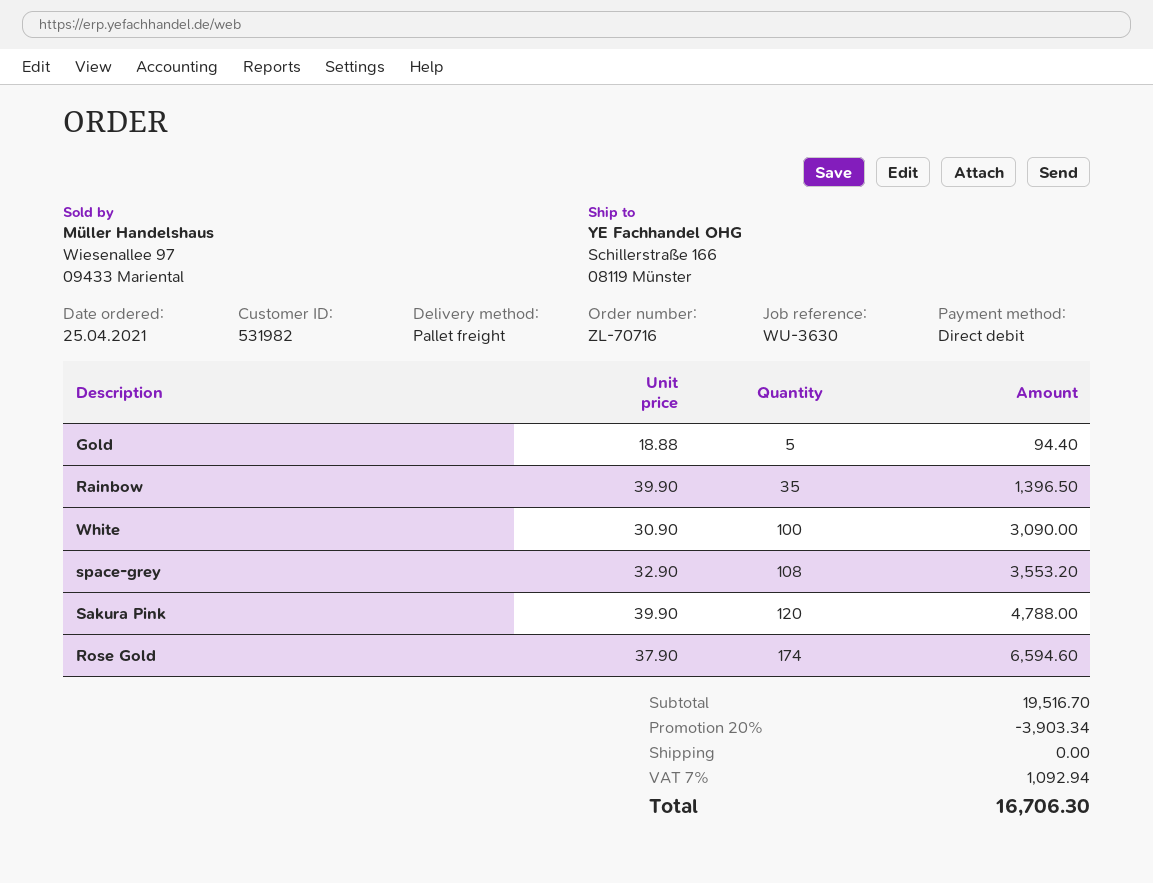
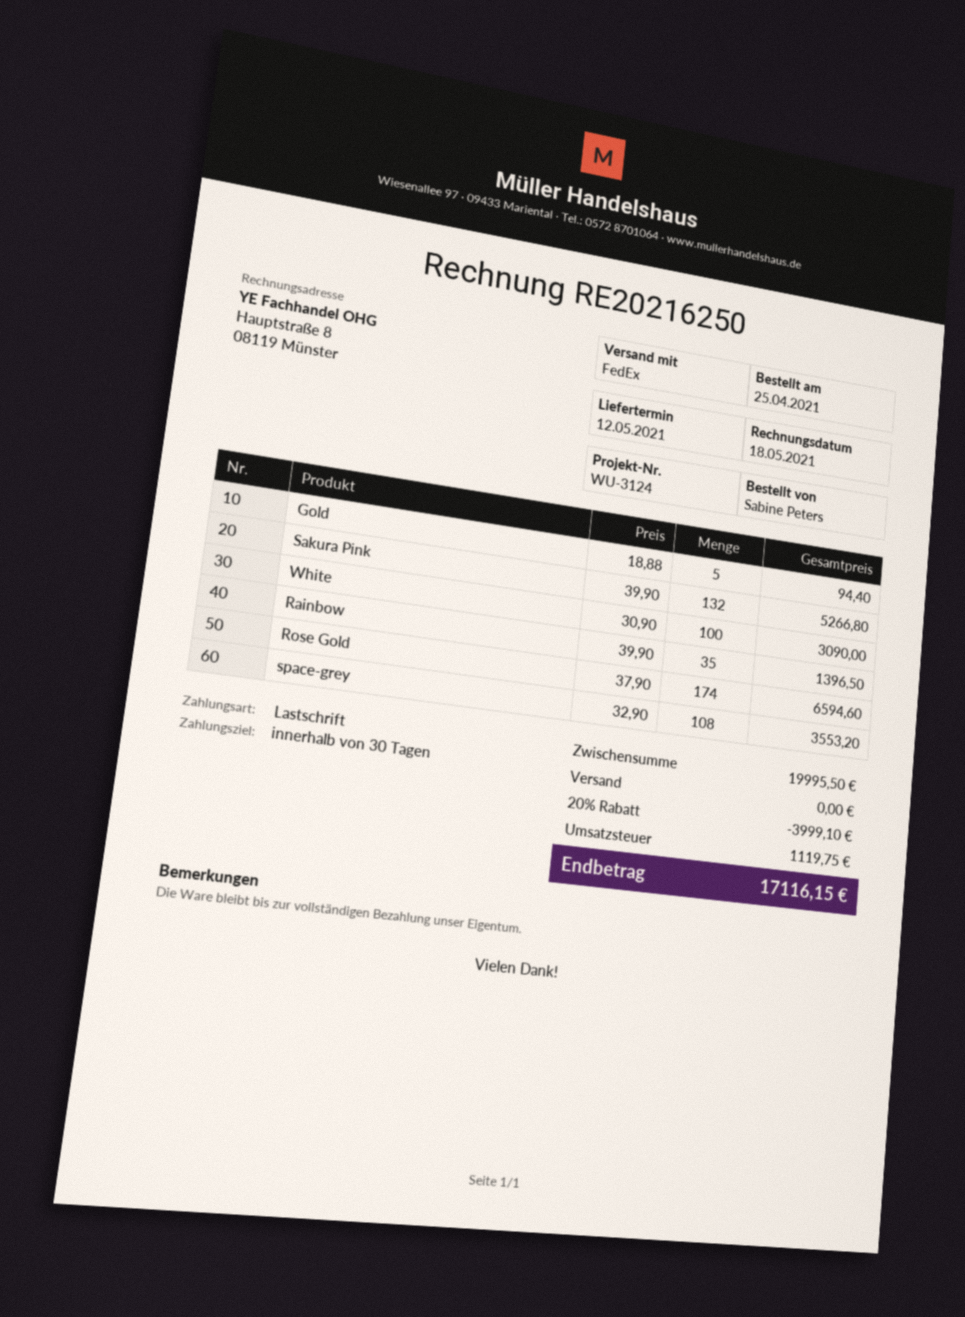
reference: WU-3630 -> WU-3124
shipping method: pallet freight -> FedEx
Sakura Pink: 120 x 39.90 = 4788.00 -> 132 x 39.90 = 5266.80
subtotal: 19516.70 -> 19995.50
discount: 20% = 3903.34 -> 20% = 3999.10
tax: 1092.94 -> 1119.75
total: 16706.30 -> 17116.15

